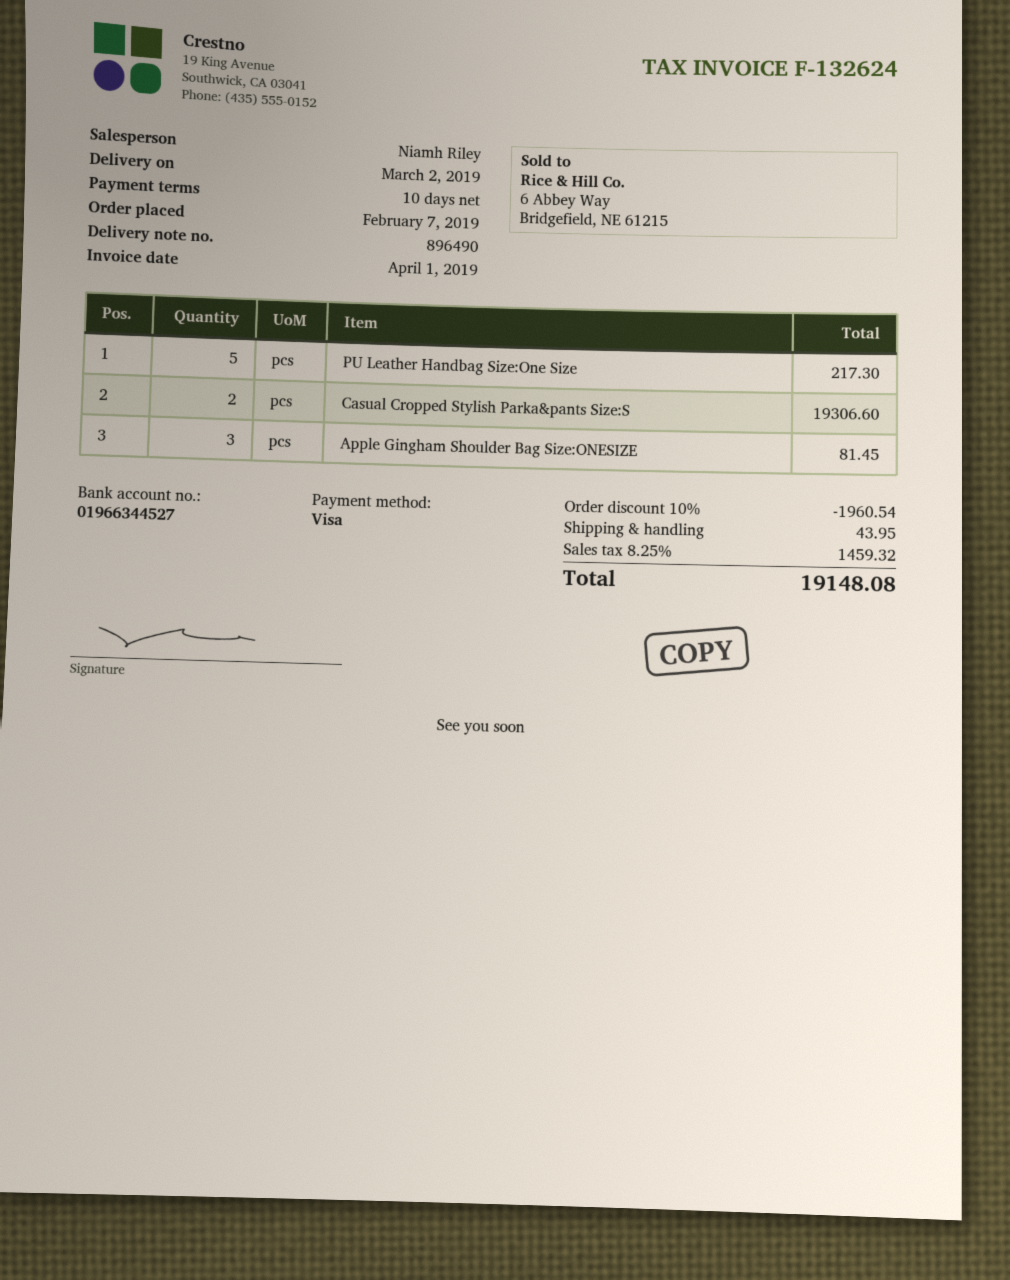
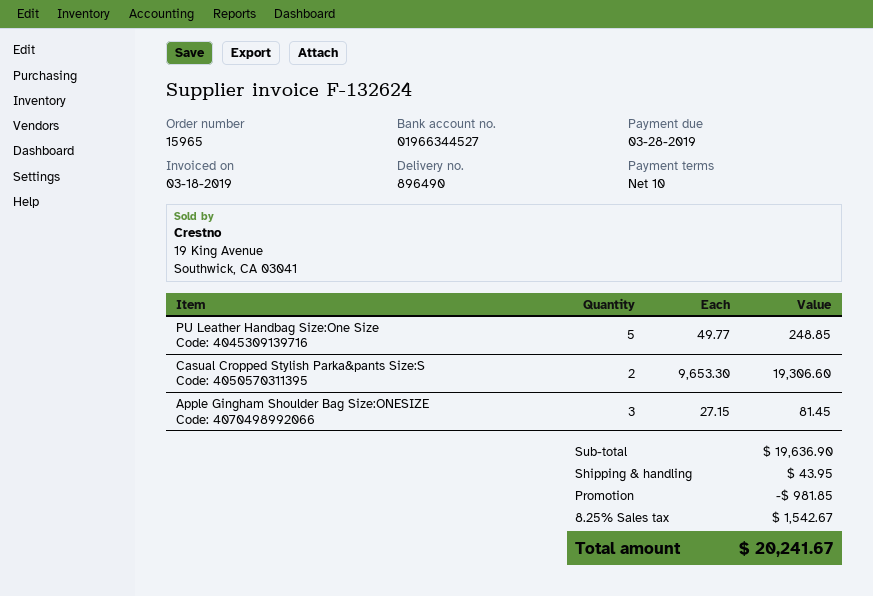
invoice date: 2019-04-01 -> 2019-03-18
PU Leather Handbag Size:One Size: 5 for 217.30 -> 5 for 248.85
discount: 1960.54 -> 981.85
tax: 8.25% = 1459.32 -> 8.25% = 1542.67
total: 19148.08 -> 20241.67

